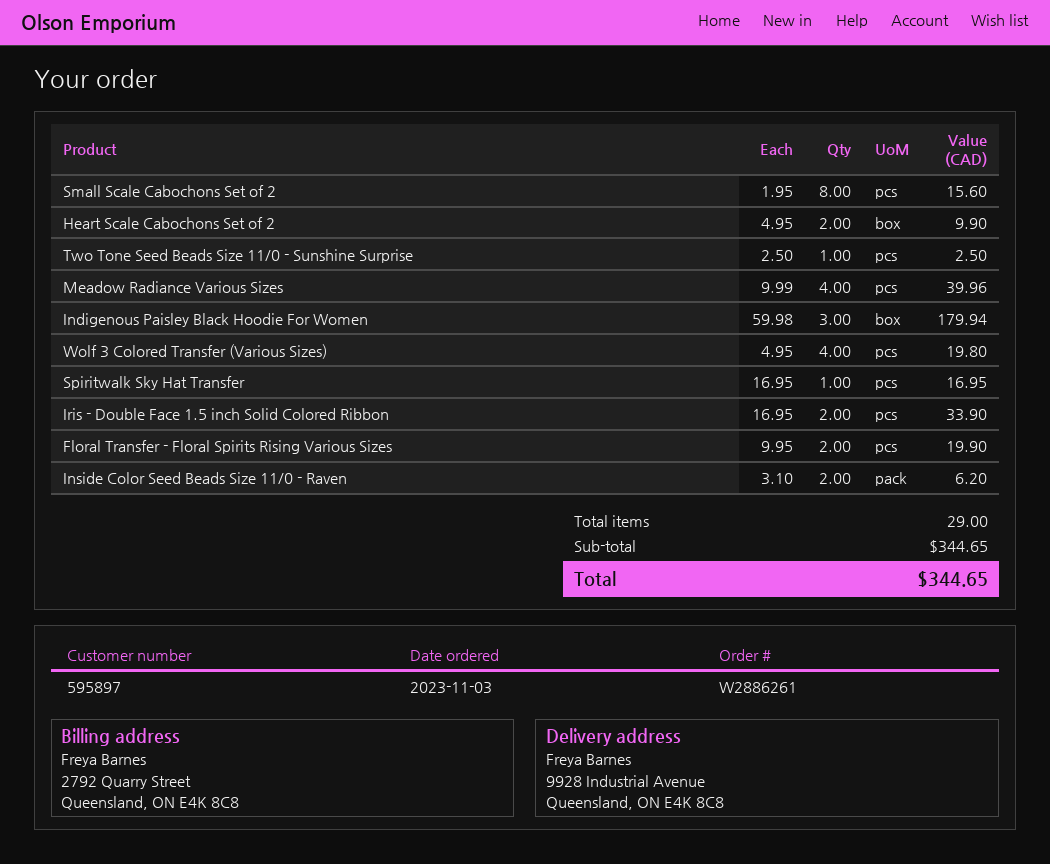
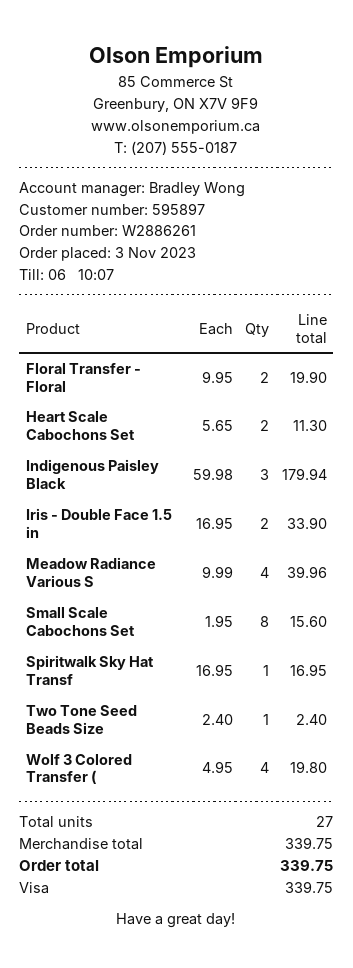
Heart Scale Cabochons Set of 2: 2 x 4.95 = 9.90 -> 2 x 5.65 = 11.30
Two Tone Seed Beads Size 11/0 - Sunshine Surprise: 1 x 2.50 = 2.50 -> 1 x 2.40 = 2.40
Inside Color Seed Beads Size 11/0 - Raven: 2 x 3.10 = 6.20 -> none
total quantity: 29 -> 27
subtotal: 344.65 -> 339.75
total: 344.65 -> 339.75

